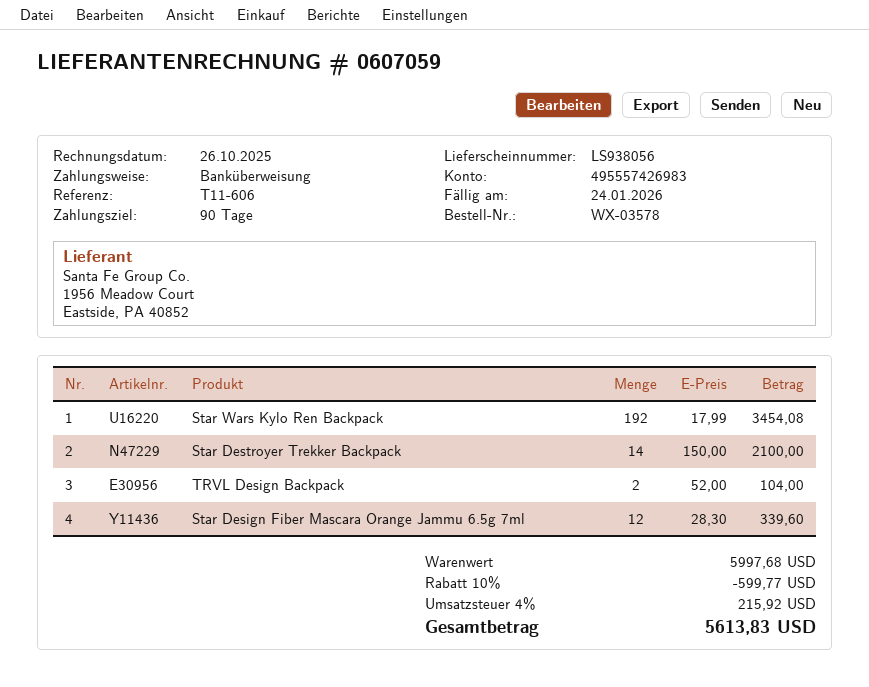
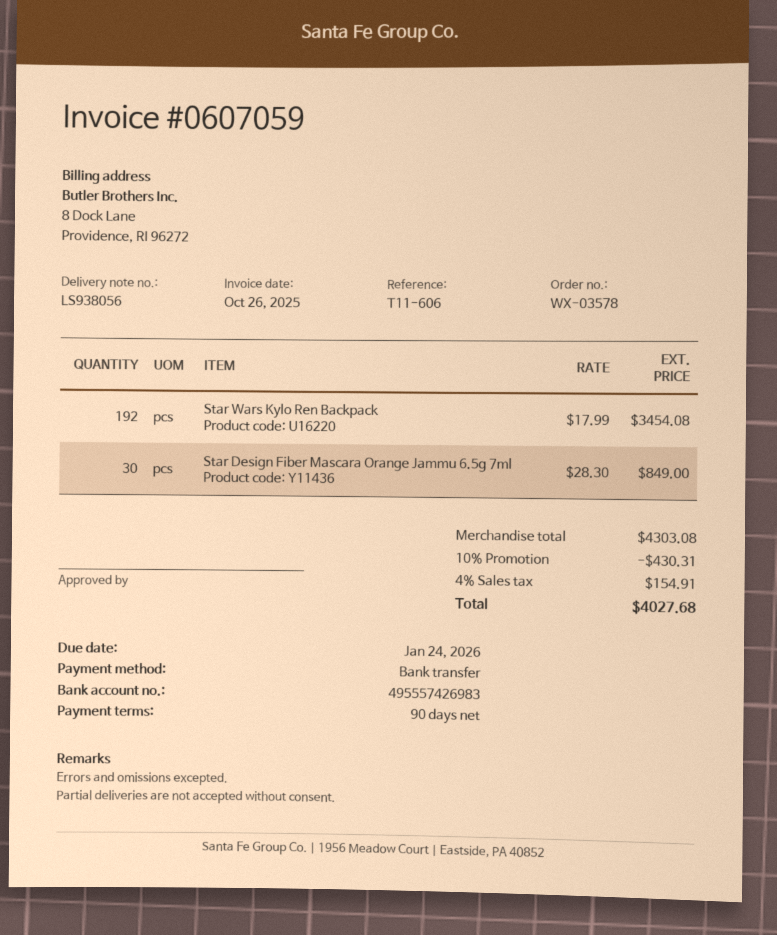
Star Destroyer Trekker Backpack: 14 x 150.00 = 2100.00 -> none
TRVL Design Backpack: 2 x 52.00 = 104.00 -> none
Star Design Fiber Mascara Orange Jammu 6.5g 7ml: 12 x 28.30 = 339.60 -> 30 x 28.30 = 849.00
subtotal: 5997.68 -> 4303.08
discount: 10% = 599.77 -> 10% = 430.31
tax: 4% = 215.92 -> 4% = 154.91
total: 5613.83 -> 4027.68

